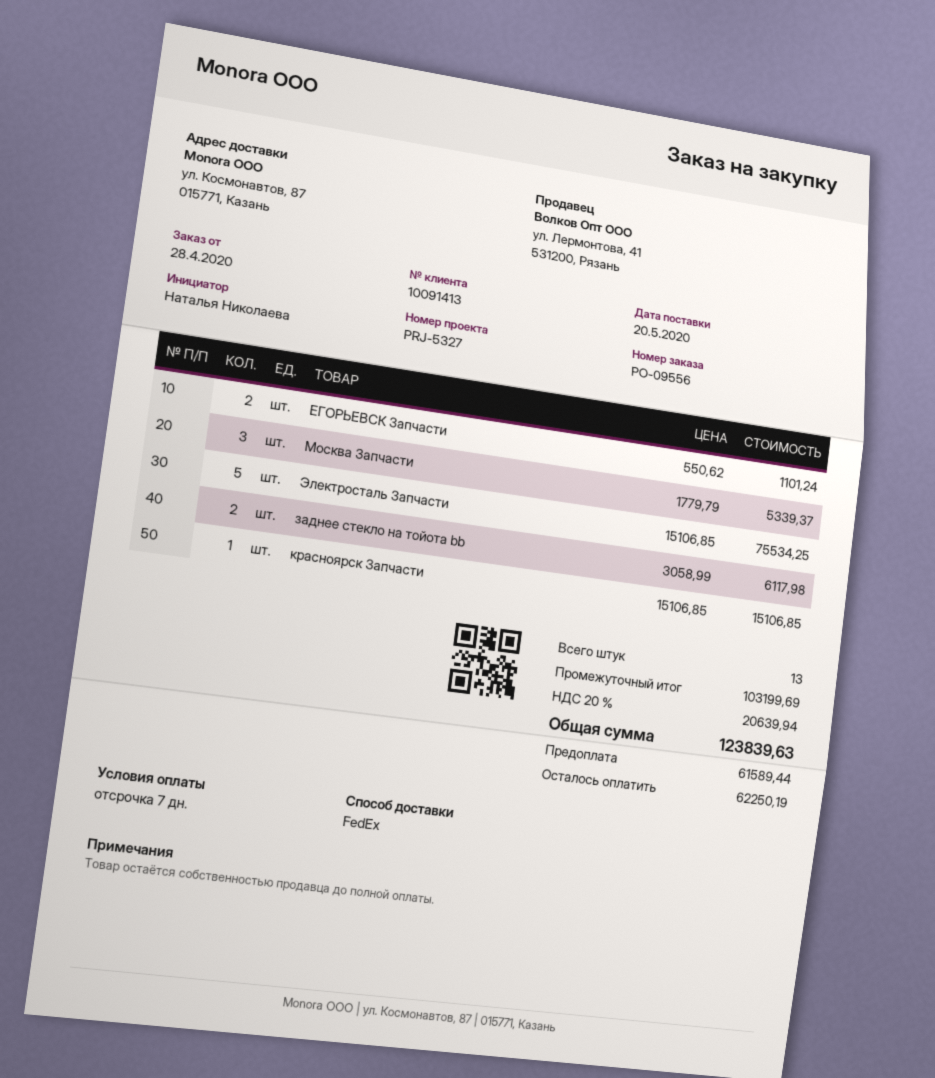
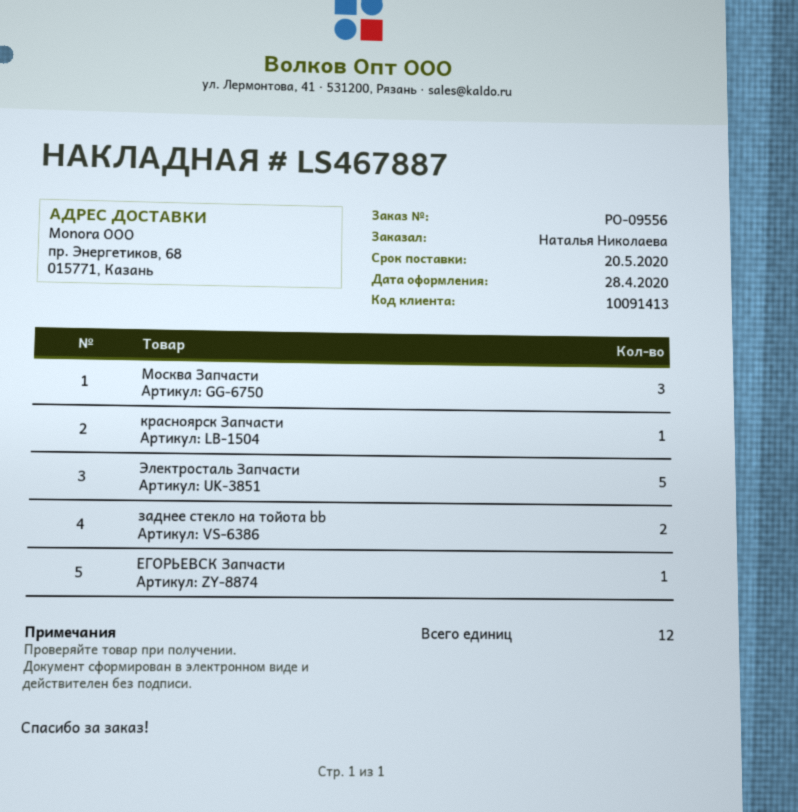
ship to: ул. Космонавтов, 87, 015771, Казань -> пр. Энергетиков, 68, 015771, Казань
ЕГОРЬЕВСК Запчасти: 2 -> 1
total quantity: 13 -> 12

